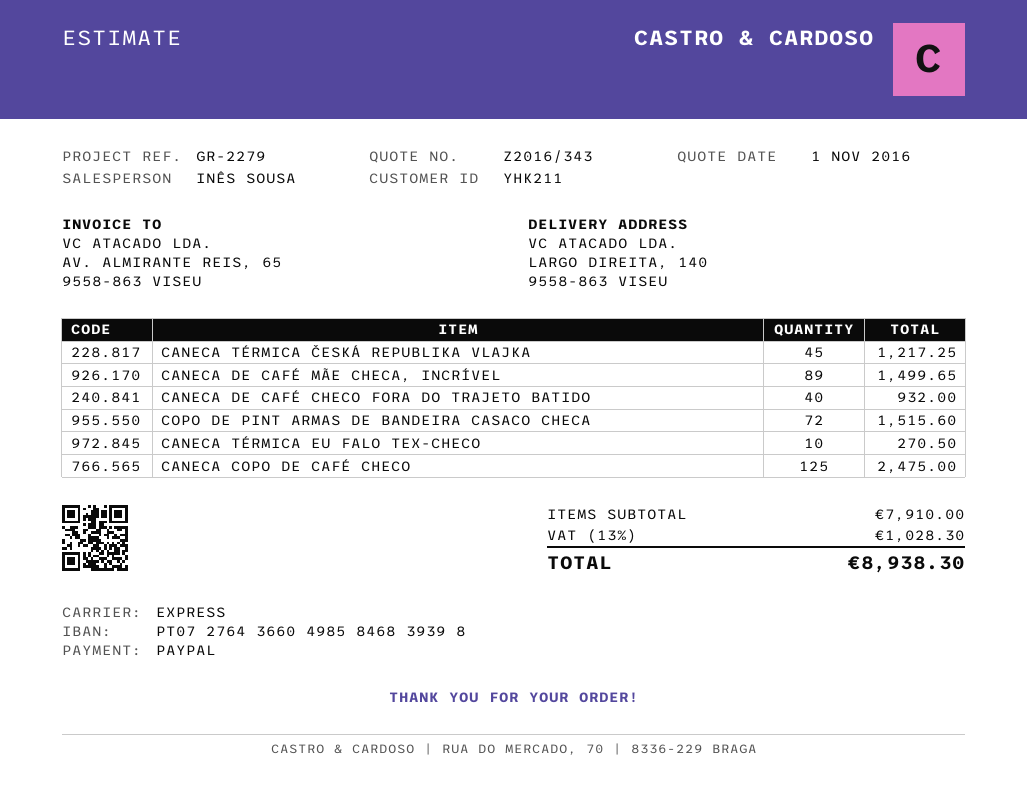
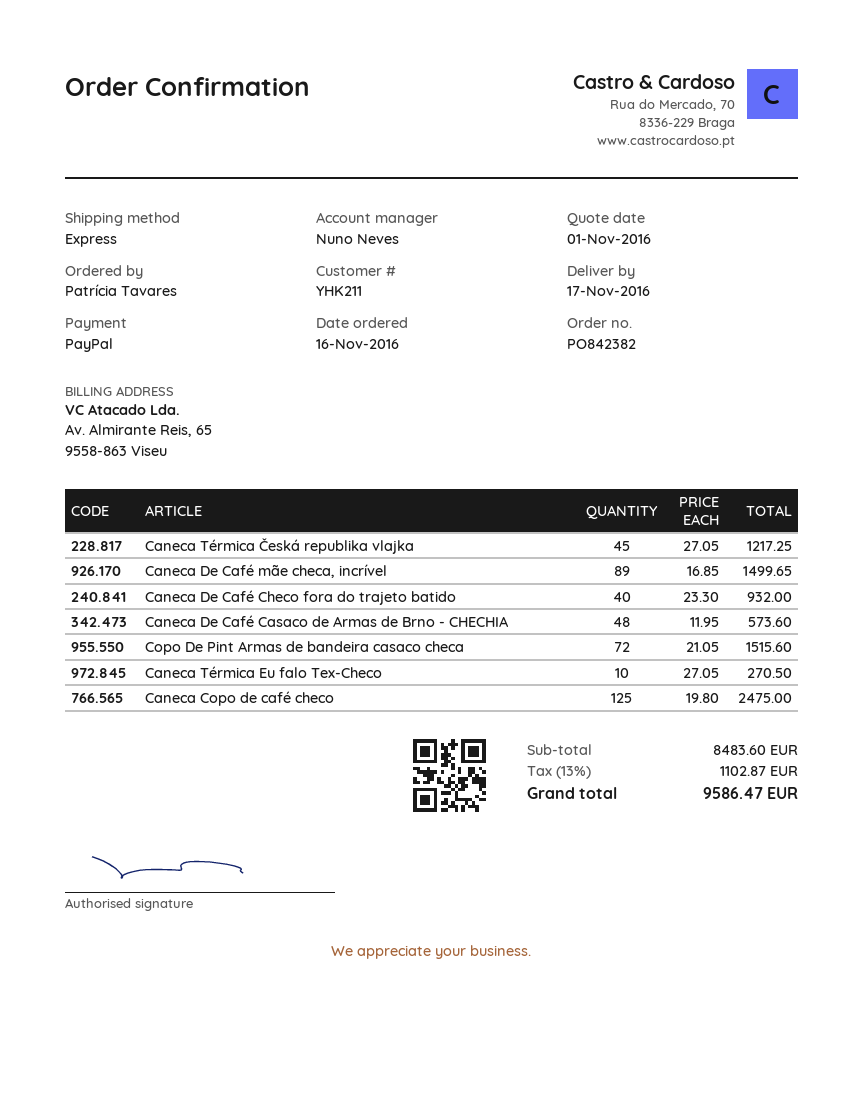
sales rep: INÊS SOUSA -> Nuno Neves
Caneca De Café Casaco de Armas de Brno - CHECHIA: none -> 48 for 573.60
subtotal: 7910.00 -> 8483.60
tax: 13% = 1028.30 -> 13% = 1102.87
total: 8938.30 -> 9586.47

